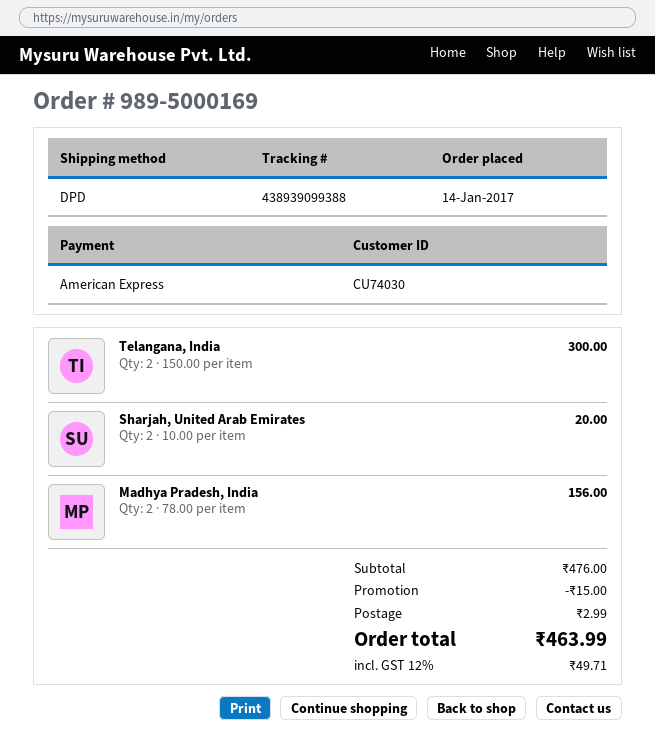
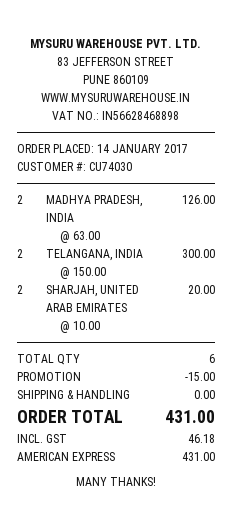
Madhya Pradesh, India: 2 x 78.00 = 156.00 -> 2 x 63.00 = 126.00
shipping: 2.99 -> 0.00
tax: 49.71 -> 46.18
total: 463.99 -> 431.00

